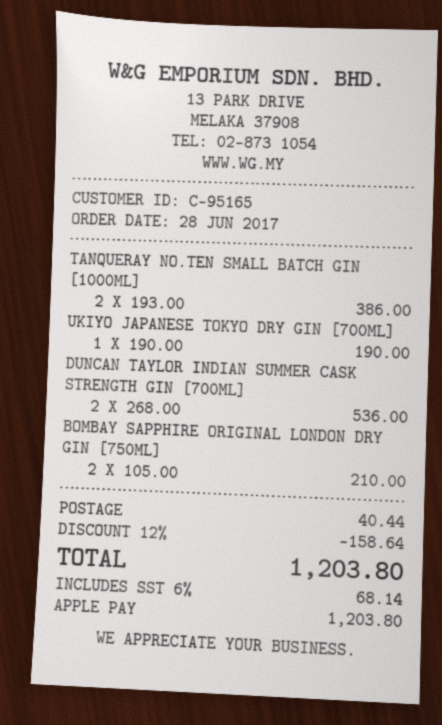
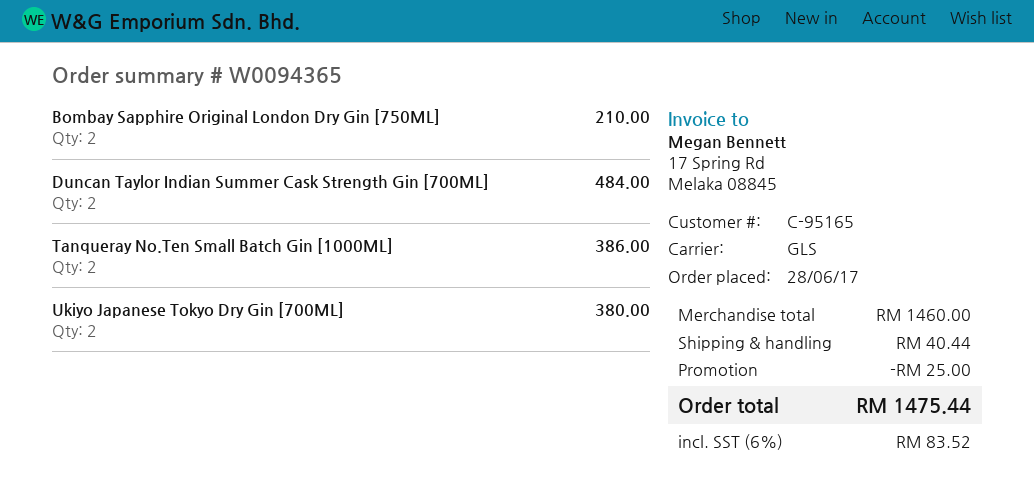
UKIYO JAPANESE TOKYO DRY GIN [700ML]: 1 for 190.00 -> 2 for 380.00
DUNCAN TAYLOR INDIAN SUMMER CASK STRENGTH GIN [700ML]: 2 for 536.00 -> 2 for 484.00
discount: 158.64 -> 25.00
tax: 6% = 68.14 -> 6% = 83.52
total: 1203.80 -> 1475.44

